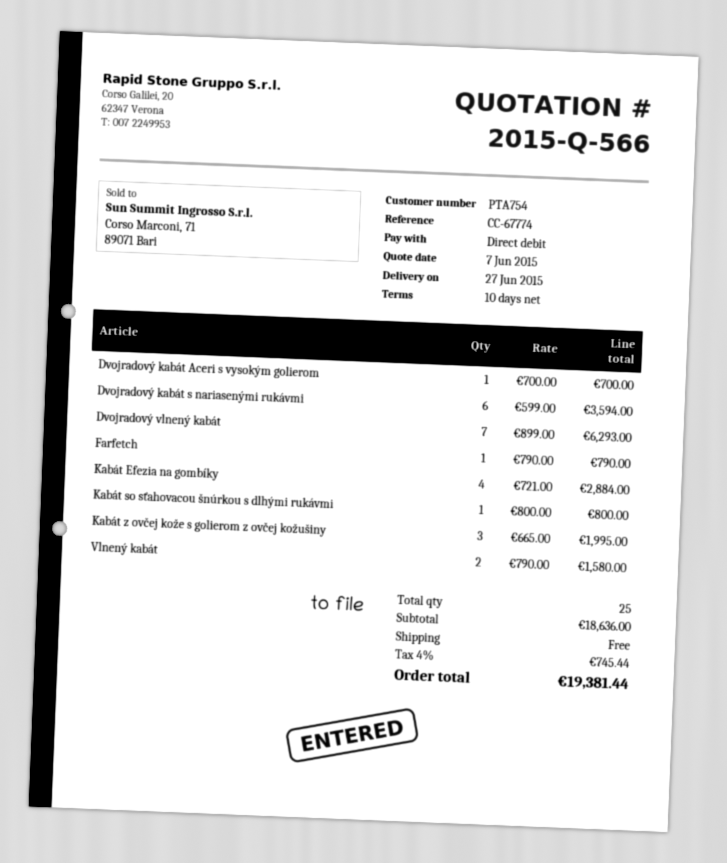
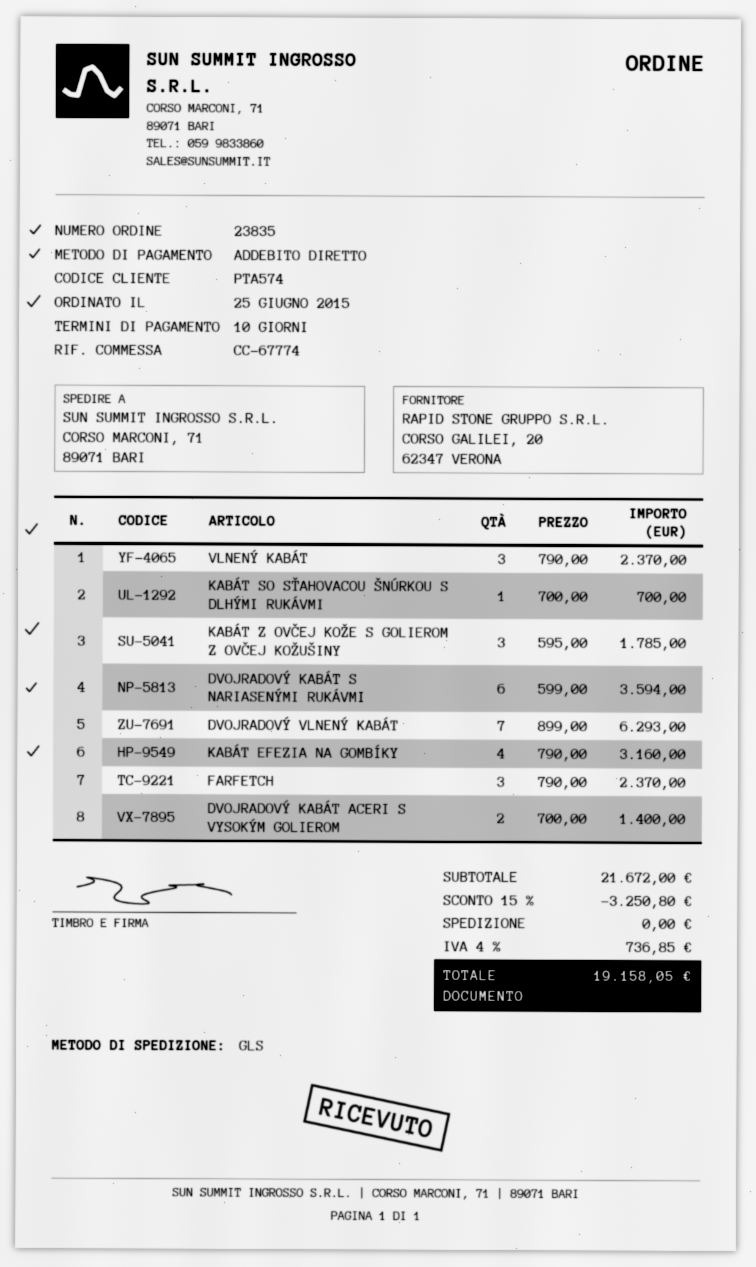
customer number: PTA754 -> PTA574
Dvojradový kabát Aceri s vysokým golierom: 1 x 700.00 = 700.00 -> 2 x 700.00 = 1400.00
Farfetch: 1 x 790.00 = 790.00 -> 3 x 790.00 = 2370.00
Kabát Efezia na gombíky: 4 x 721.00 = 2884.00 -> 4 x 790.00 = 3160.00
Kabát so sťahovacou šnúrkou s dlhými rukávmi: 1 x 800.00 = 800.00 -> 1 x 700.00 = 700.00
Kabát z ovčej kože s golierom z ovčej kožušiny: 3 x 665.00 = 1995.00 -> 3 x 595.00 = 1785.00
Vlnený kabát: 2 x 790.00 = 1580.00 -> 3 x 790.00 = 2370.00
subtotal: 18636.00 -> 21672.00
discount: none -> 15% = 3250.80
tax: 4% = 745.44 -> 4% = 736.85
total: 19381.44 -> 19158.05

